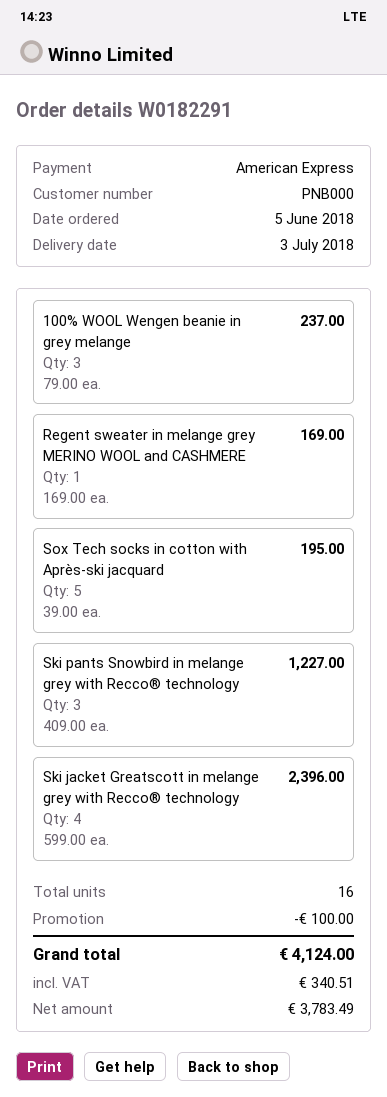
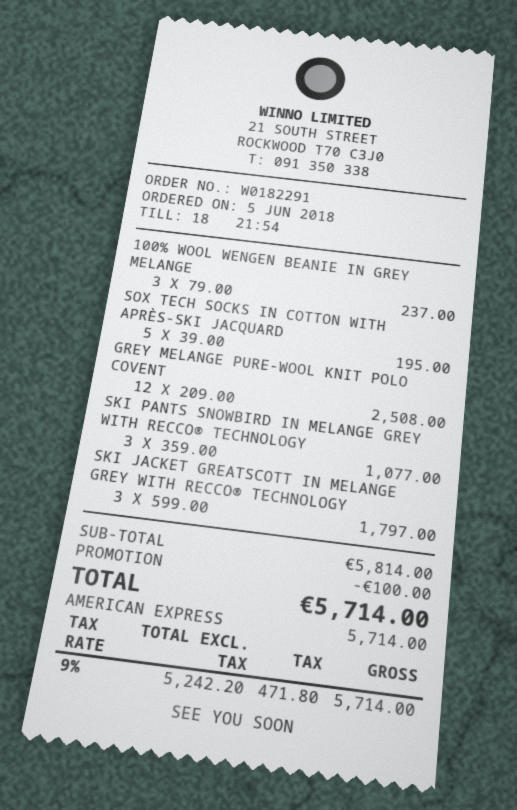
Regent sweater in melange grey MERINO WOOL and CASHMERE: 1 x 169.00 = 169.00 -> none
Ski pants Snowbird in melange grey with Recco® technology: 3 x 409.00 = 1227.00 -> 3 x 359.00 = 1077.00
Ski jacket Greatscott in melange grey with Recco® technology: 4 x 599.00 = 2396.00 -> 3 x 599.00 = 1797.00
GREY MELANGE PURE-WOOL KNIT POLO COVENT: none -> 12 x 209.00 = 2508.00
net: 3783.49 -> 5242.20
tax: 340.51 -> 471.80
total: 4124.00 -> 5714.00

